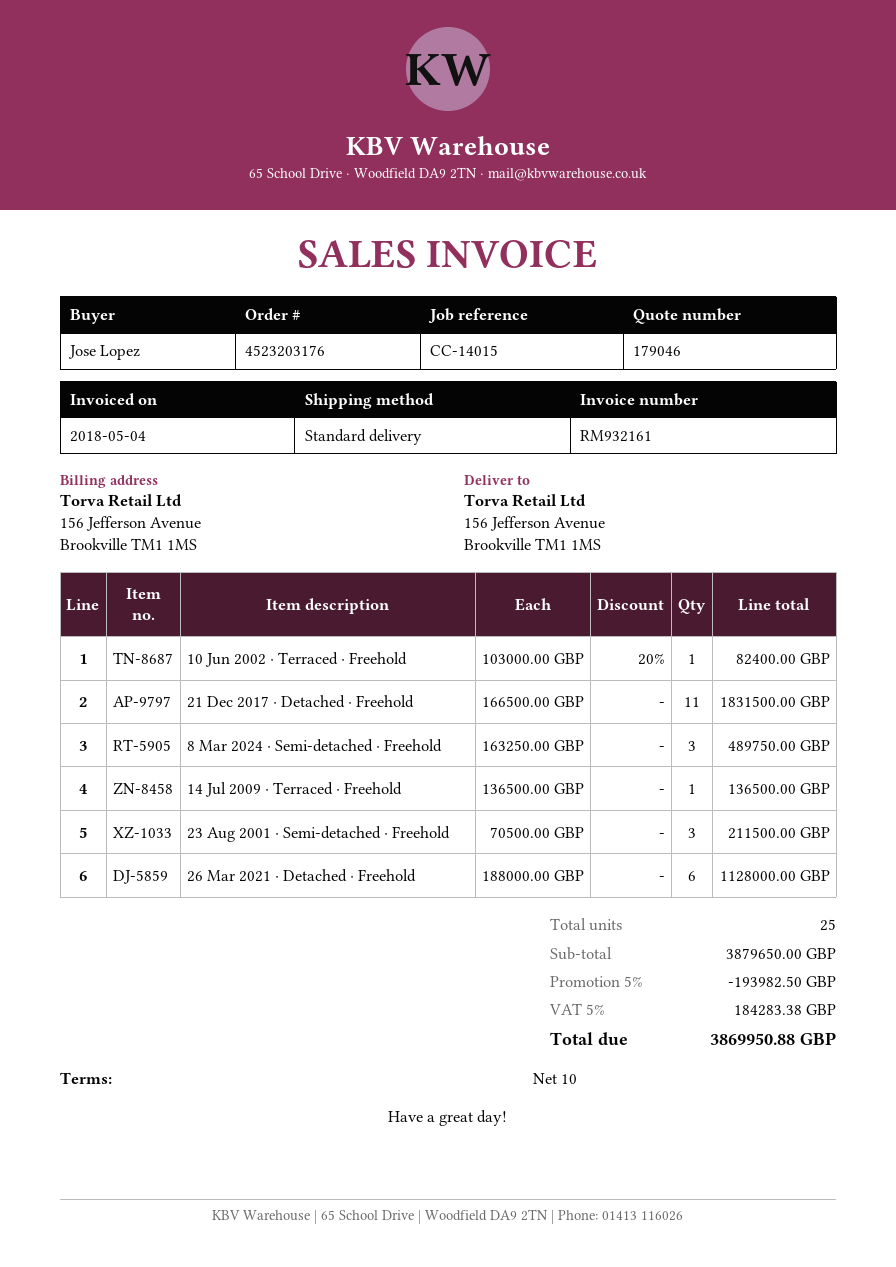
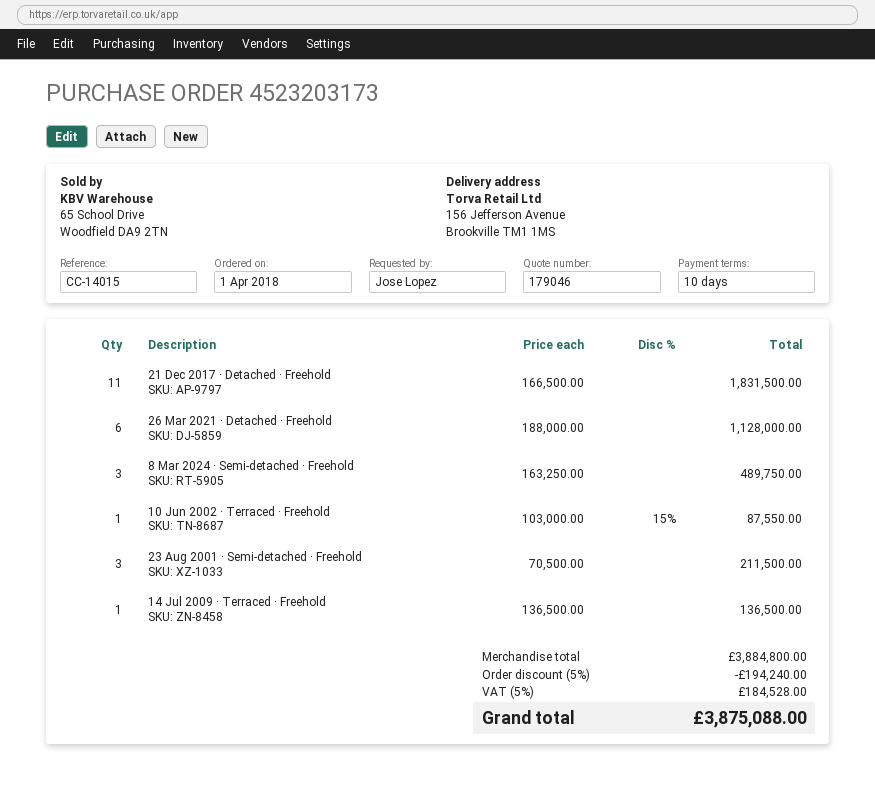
order number: 4523203176 -> 4523203173
10 Jun 2002 · Terraced · Freehold: 1 x 103000.00 - 20% = 82400.00 -> 1 x 103000.00 - 15% = 87550.00
subtotal: 3879650.00 -> 3884800.00
discount: 5% = 193982.50 -> 5% = 194240.00
tax: 5% = 184283.38 -> 5% = 184528.00
total: 3869950.88 -> 3875088.00

